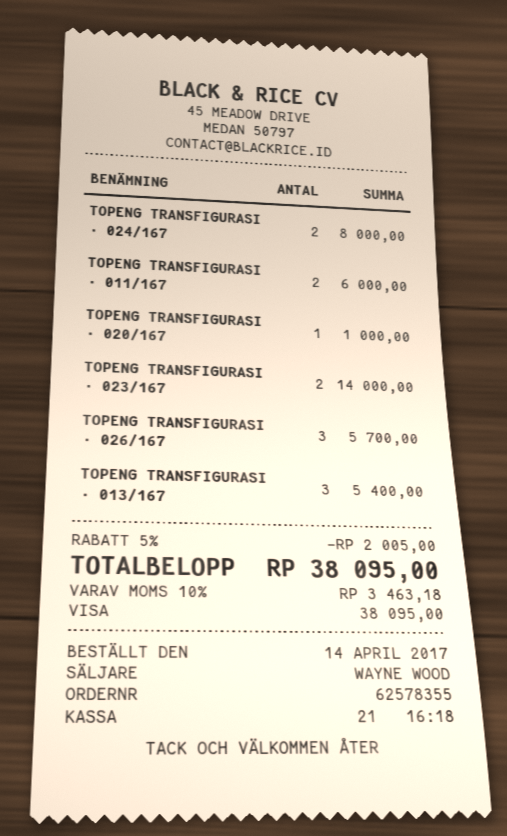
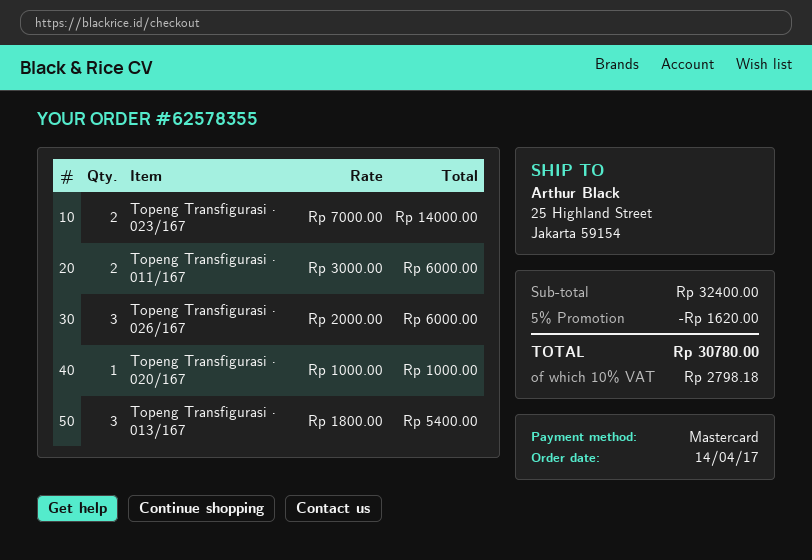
payment method: Visa -> Mastercard
TOPENG TRANSFIGURASI · 024/167: 2 for 8000.00 -> none
TOPENG TRANSFIGURASI · 026/167: 3 for 5700.00 -> 3 for 6000.00
discount: 5% = 2005.00 -> 5% = 1620.00
tax: 10% = 3463.18 -> 10% = 2798.18
total: 38095.00 -> 30780.00

